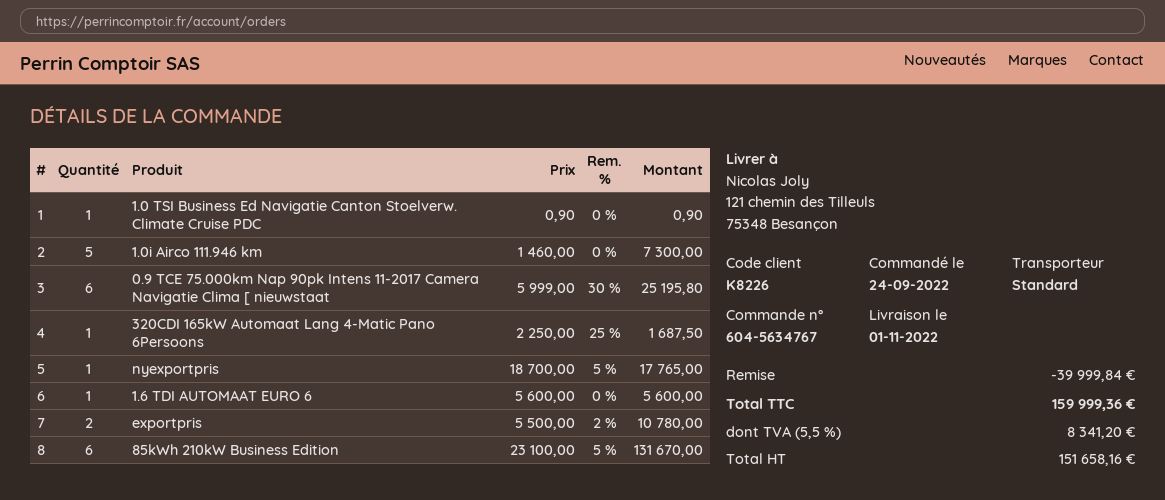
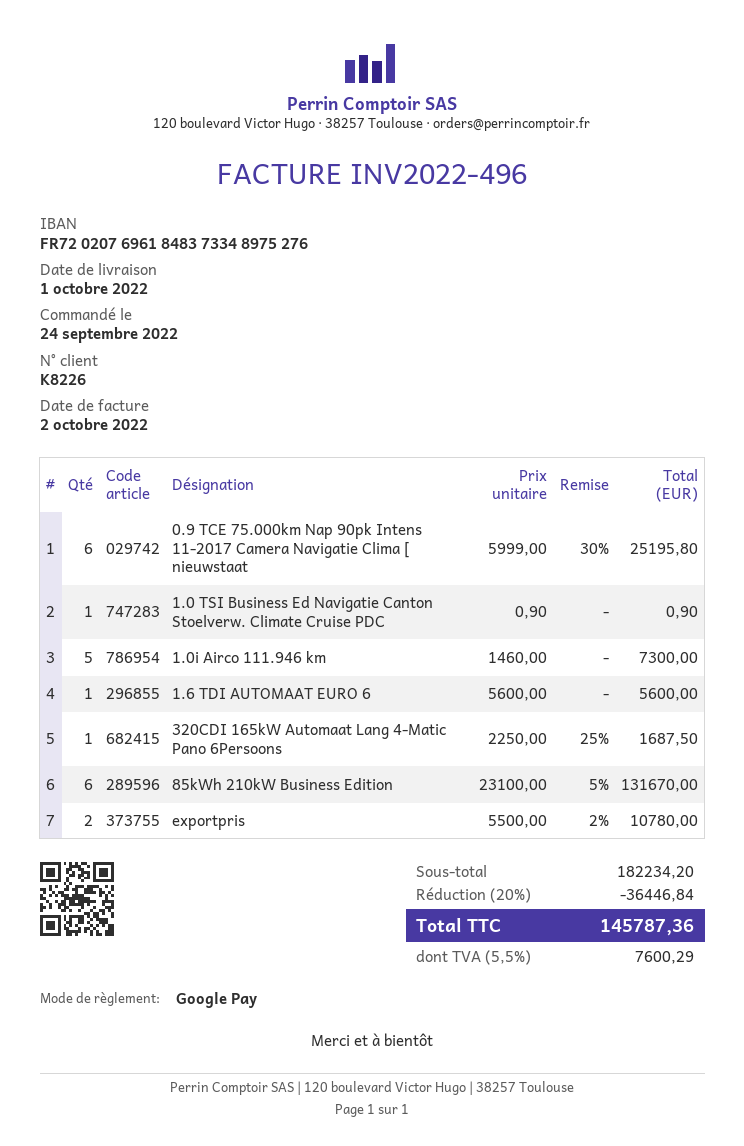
delivery date: 2022-11-01 -> 2022-10-01
nyexportpris: 1 x 18700.00 - 5% = 17765.00 -> none
discount: 39999.84 -> 36446.84
tax: 5.5% = 8341.20 -> 5.5% = 7600.29
total: 159999.36 -> 145787.36

